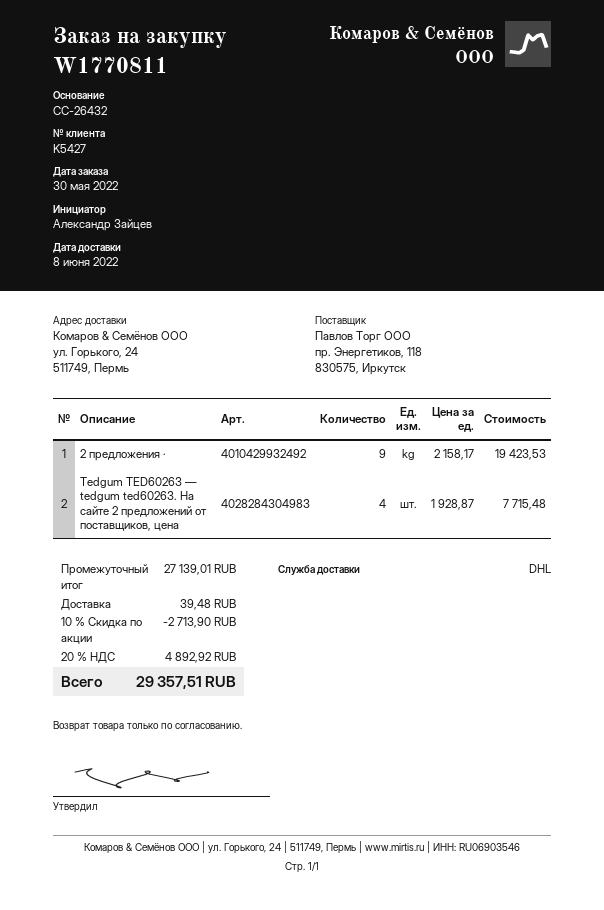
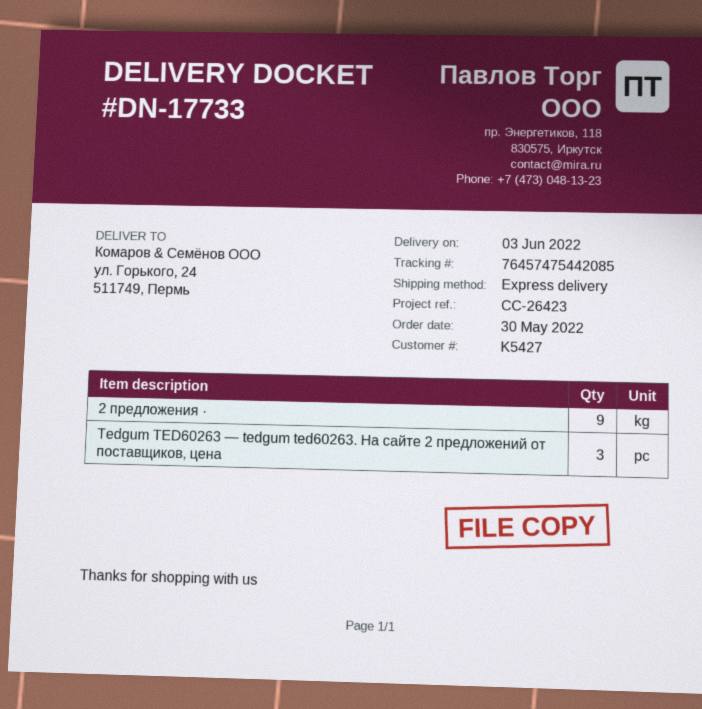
delivery date: 2022-06-08 -> 2022-06-03
reference: CC-26432 -> CC-26423
shipping method: DHL -> express
Tedgum TED60263 — tedgum ted60263. На сайте 2 предложений от поставщиков, цена: 4 -> 3

